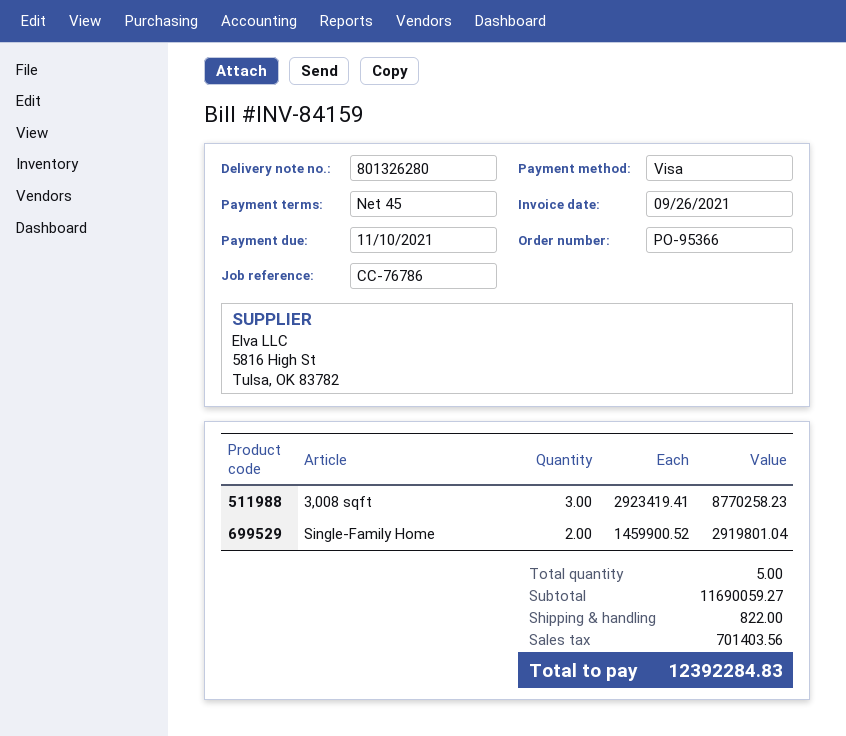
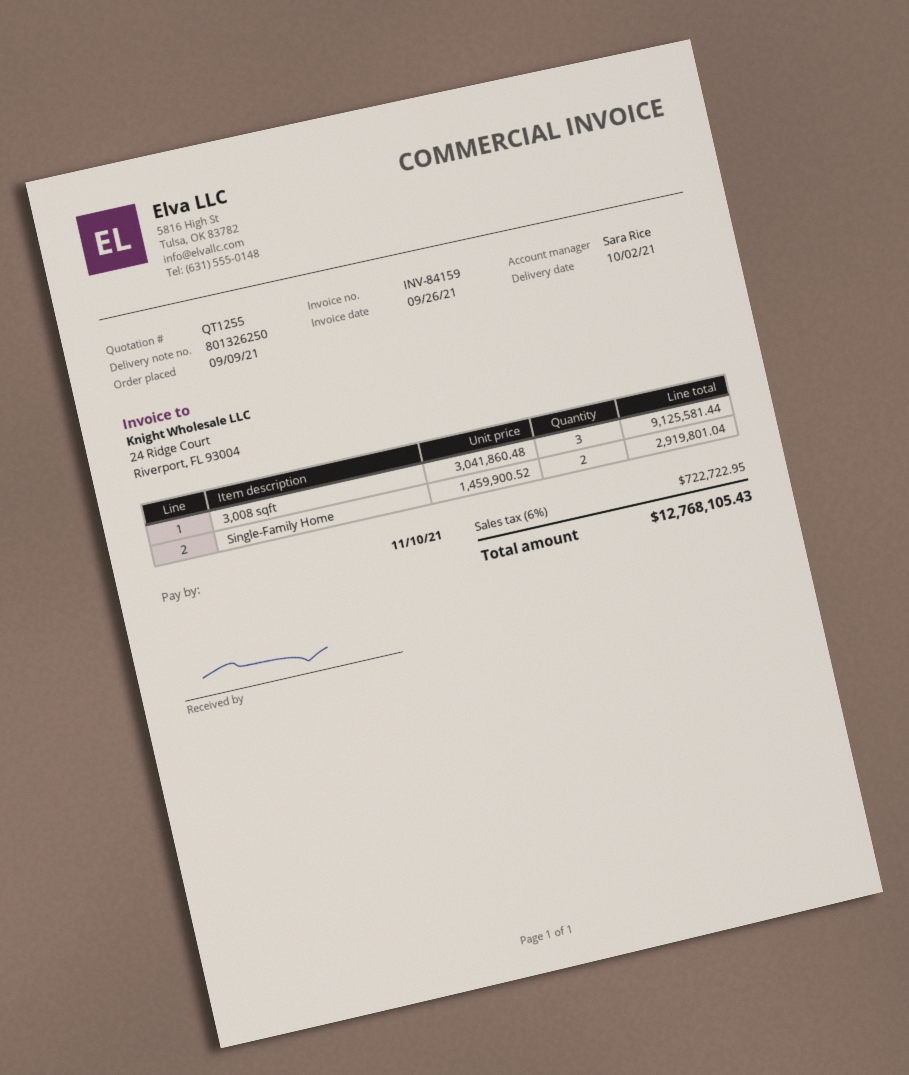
delivery note number: 801326280 -> 801326250
3,008 sqft: 3 x 2923419.41 = 8770258.23 -> 3 x 3041860.48 = 9125581.44
shipping: 822.00 -> none
tax: 701403.56 -> 722722.95
total: 12392284.83 -> 12768105.43

